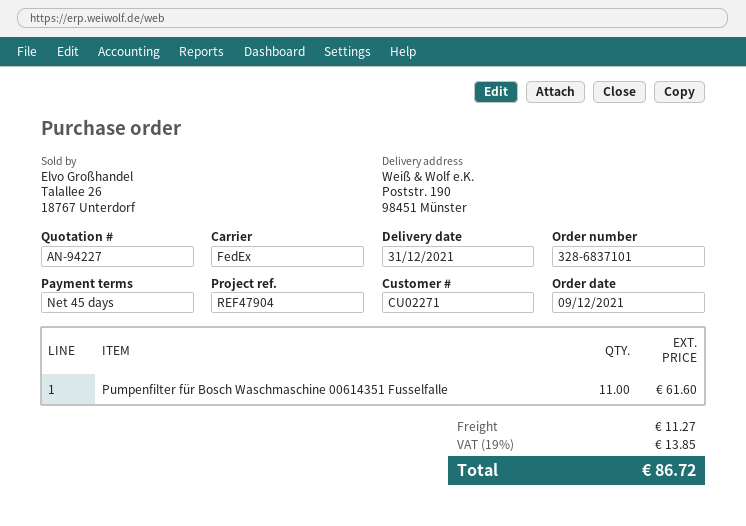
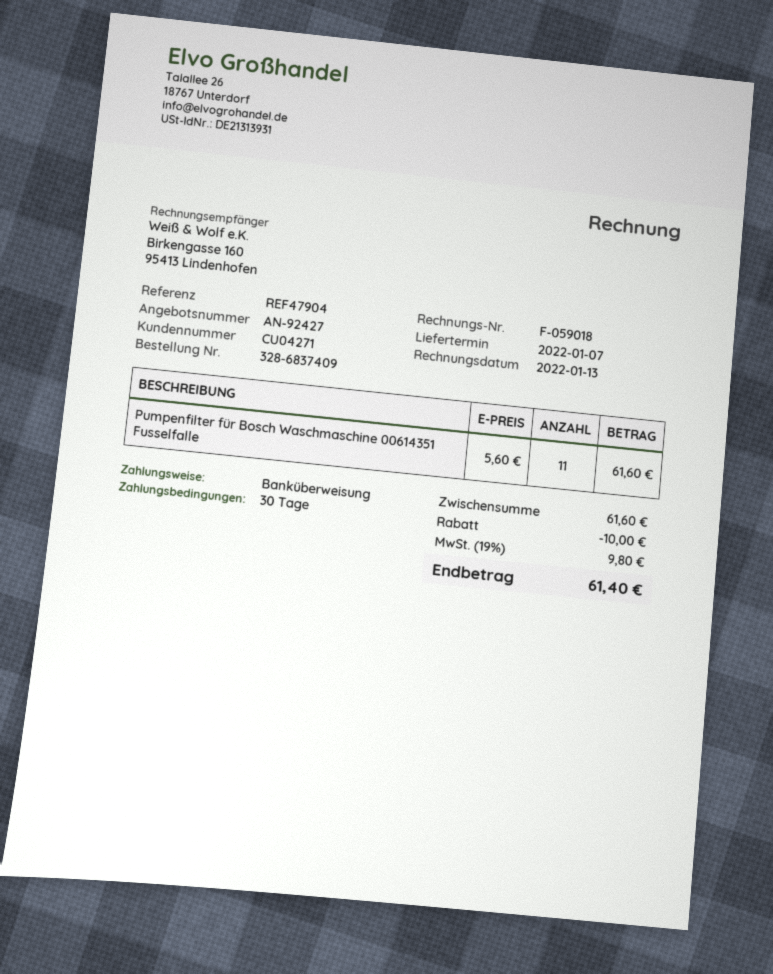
quote number: AN-94227 -> AN-92427
order number: 328-6837101 -> 328-6837409
delivery date: 2021-12-31 -> 2022-01-07
payment terms: 45 days -> 30 days
customer number: CU02271 -> CU04271
discount: none -> 10.00
shipping: 11.27 -> none
tax: 19% = 13.85 -> 19% = 9.80
total: 86.72 -> 61.40

